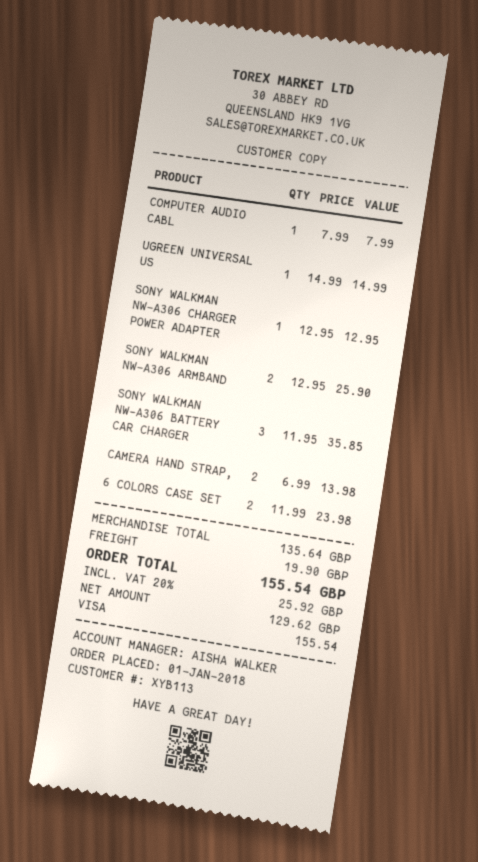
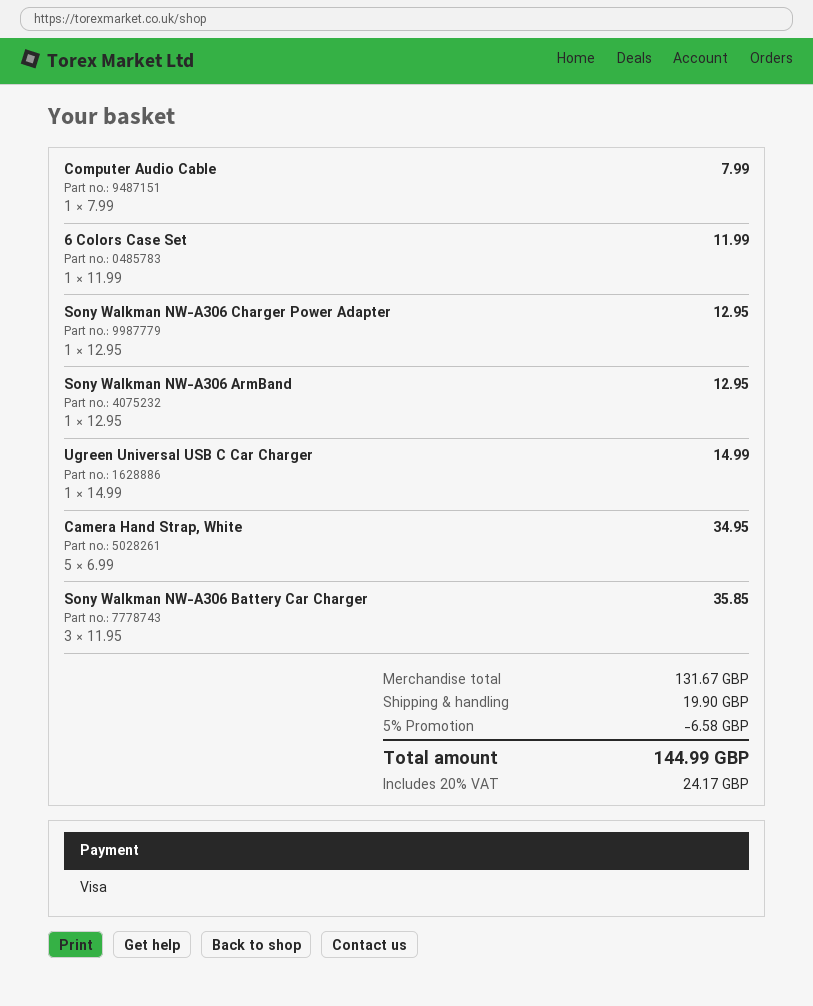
SONY WALKMAN NW-A306 ARMBAND: 2 x 12.95 = 25.90 -> 1 x 12.95 = 12.95
CAMERA HAND STRAP,: 2 x 6.99 = 13.98 -> 5 x 6.99 = 34.95
6 COLORS CASE SET: 2 x 11.99 = 23.98 -> 1 x 11.99 = 11.99
subtotal: 135.64 -> 131.67
discount: none -> 5% = 6.58
tax: 20% = 25.92 -> 20% = 24.17
total: 155.54 -> 144.99

